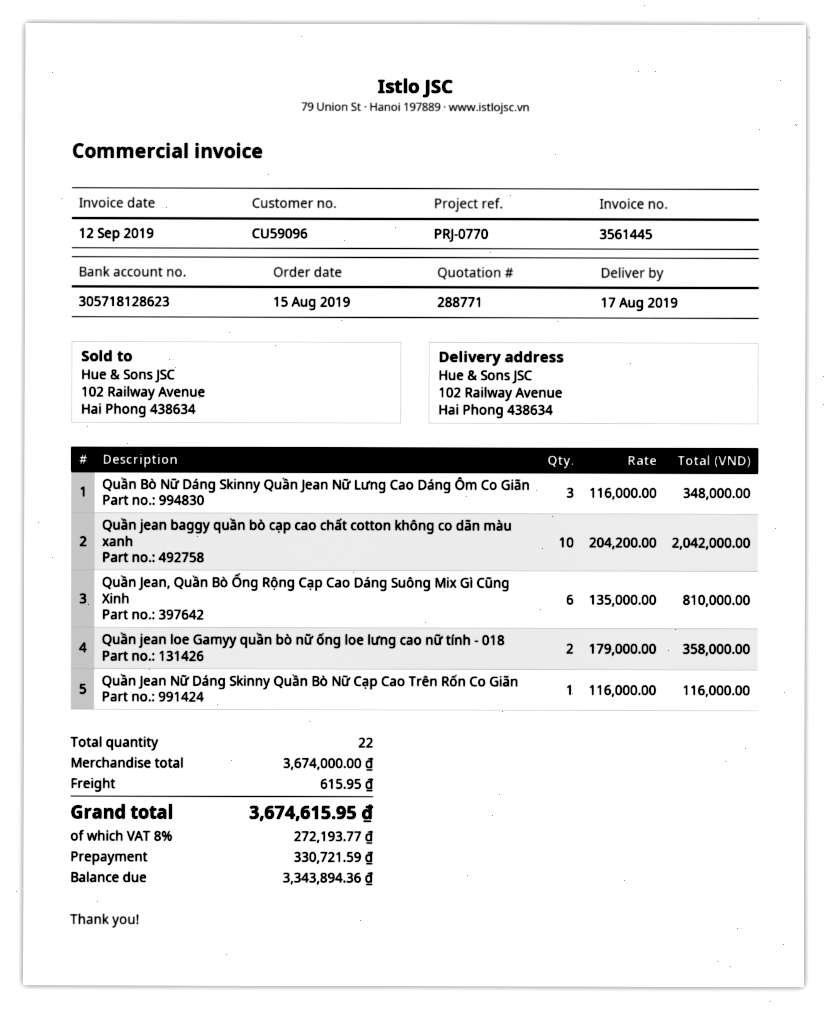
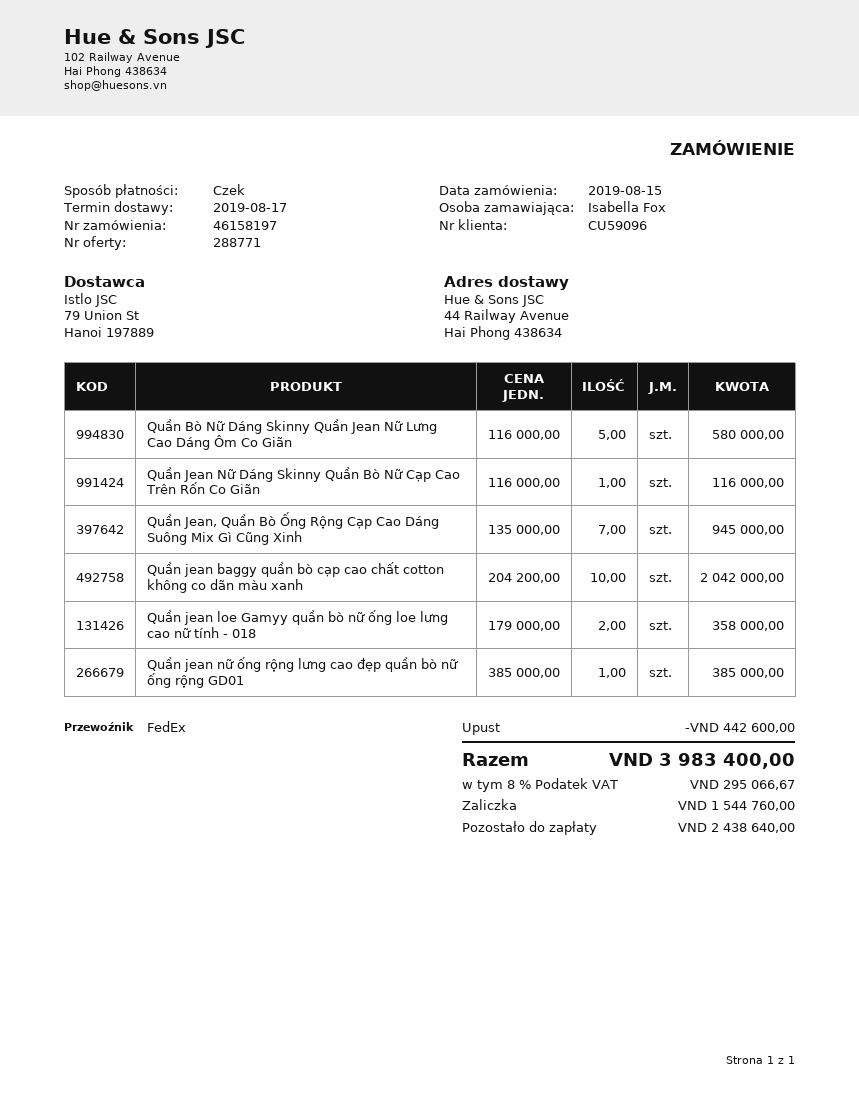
ship to: 102 Railway Avenue, Hai Phong 438634 -> 44 Railway Avenue, Hai Phong 438634
Quần Bò Nữ Dáng Skinny Quần Jean Nữ Lưng Cao Dáng Ôm Co Giãn: 3 x 116000.00 = 348000.00 -> 5 x 116000.00 = 580000.00
Quần Jean, Quần Bò Ống Rộng Cạp Cao Dáng Suông Mix Gì Cũng Xinh: 6 x 135000.00 = 810000.00 -> 7 x 135000.00 = 945000.00
Quần jean nữ ống rộng lưng cao đẹp quần bò nữ ống rộng GD01: none -> 1 x 385000.00 = 385000.00
discount: none -> 442600.00
shipping: 615.95 -> none
tax: 8% = 272193.77 -> 8% = 295066.67
total: 3674615.95 -> 3983400.00
deposit: 330721.59 -> 1544760.00
balance: 3343894.36 -> 2438640.00

